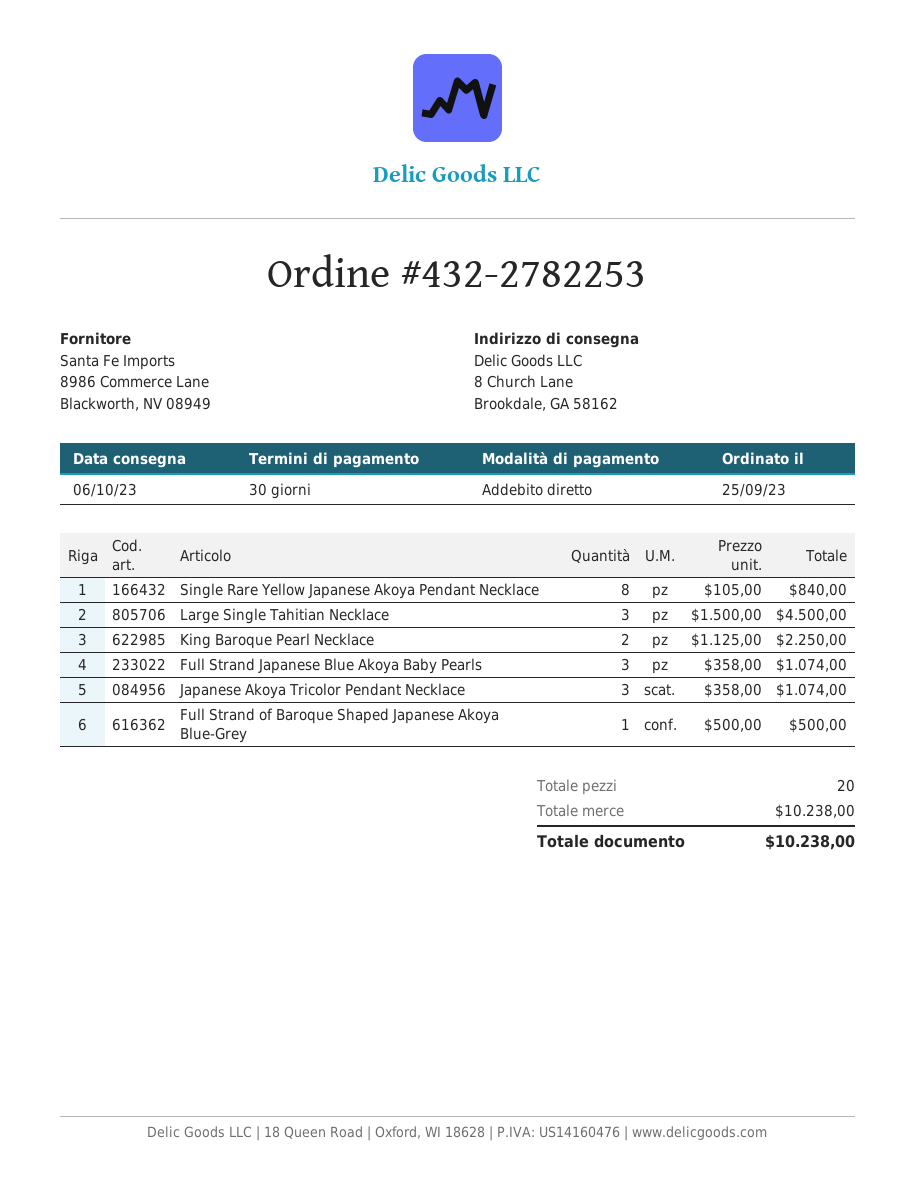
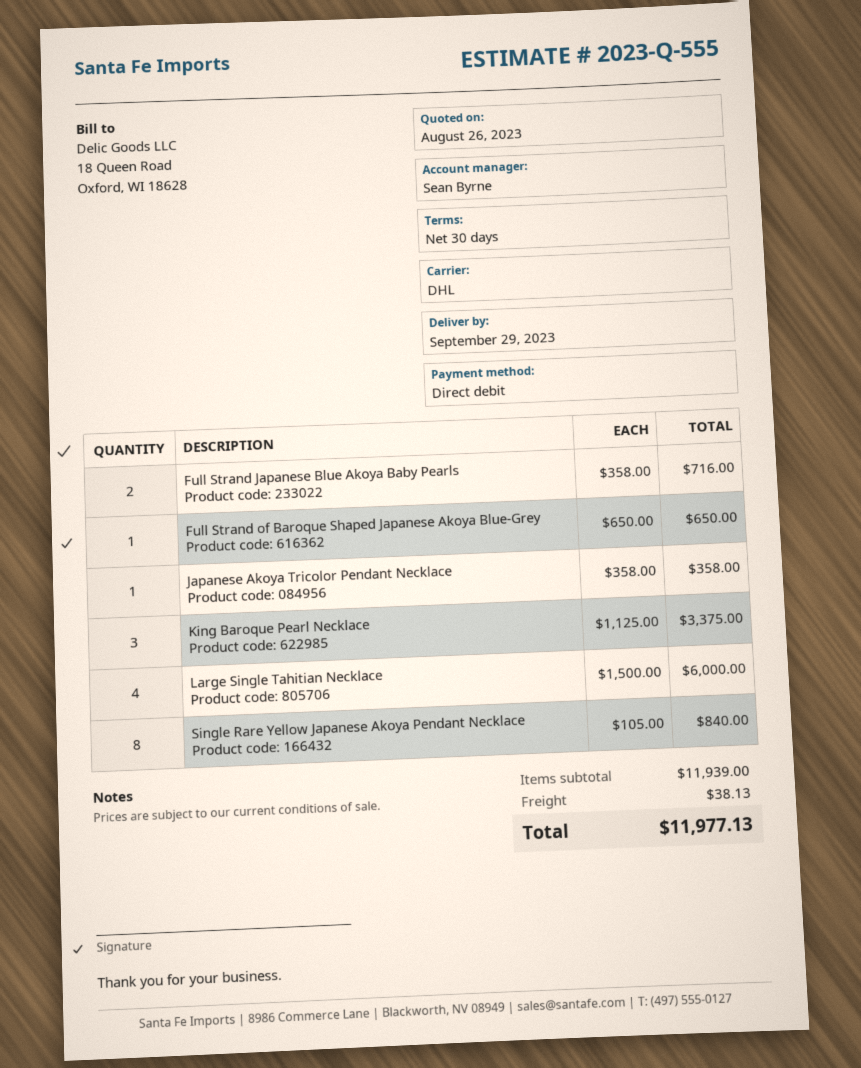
delivery date: 2023-10-06 -> 2023-09-29
Large Single Tahitian Necklace: 3 x 1500.00 = 4500.00 -> 4 x 1500.00 = 6000.00
King Baroque Pearl Necklace: 2 x 1125.00 = 2250.00 -> 3 x 1125.00 = 3375.00
Full Strand Japanese Blue Akoya Baby Pearls: 3 x 358.00 = 1074.00 -> 2 x 358.00 = 716.00
Japanese Akoya Tricolor Pendant Necklace: 3 x 358.00 = 1074.00 -> 1 x 358.00 = 358.00
Full Strand of Baroque Shaped Japanese Akoya Blue-Grey: 1 x 500.00 = 500.00 -> 1 x 650.00 = 650.00
subtotal: 10238.00 -> 11939.00
shipping: none -> 38.13
total: 10238.00 -> 11977.13

